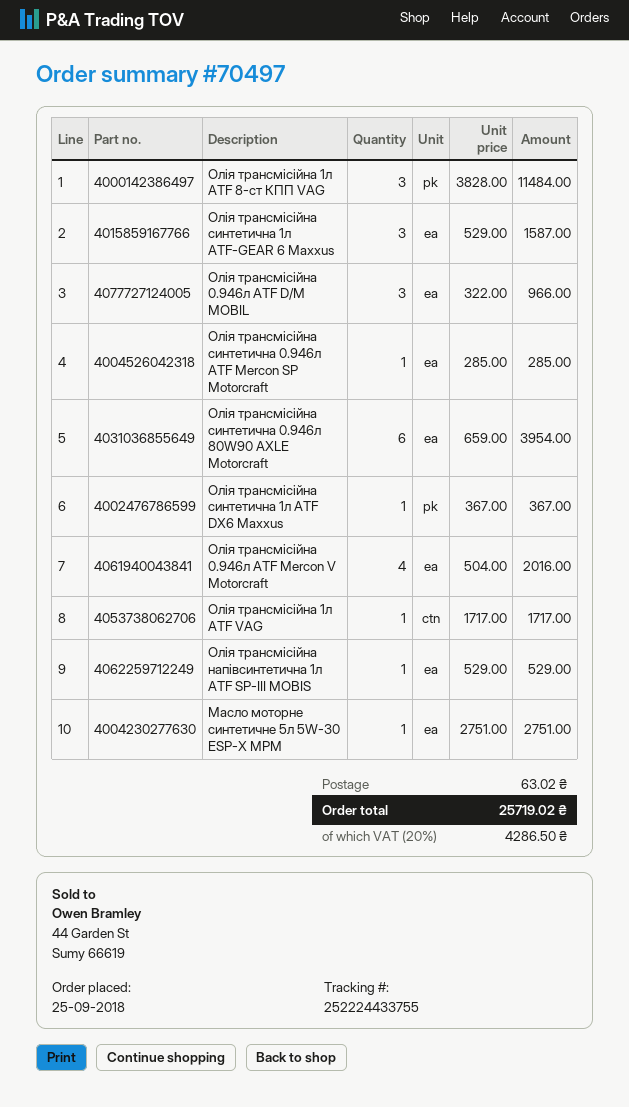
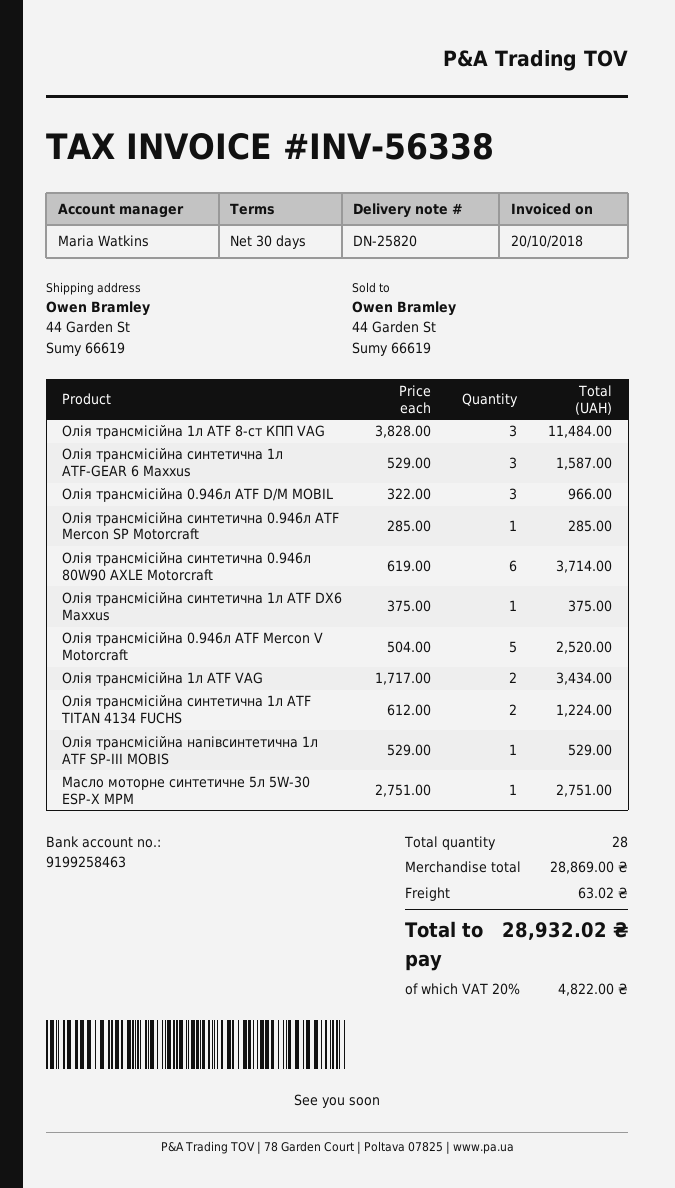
Олія трансмісійна синтетична 0.946л 80W90 AXLE Motorcraft: 6 x 659.00 = 3954.00 -> 6 x 619.00 = 3714.00
Олія трансмісійна синтетична 1л ATF DX6 Maxxus: 1 x 367.00 = 367.00 -> 1 x 375.00 = 375.00
Олія трансмісійна 0.946л ATF Mercon V Motorcraft: 4 x 504.00 = 2016.00 -> 5 x 504.00 = 2520.00
Олія трансмісійна 1л ATF VAG: 1 x 1717.00 = 1717.00 -> 2 x 1717.00 = 3434.00
Олія трансмісійна синтетична 1л ATF TITAN 4134 FUCHS: none -> 2 x 612.00 = 1224.00
tax: 20% = 4286.50 -> 20% = 4822.00
total: 25719.02 -> 28932.02

